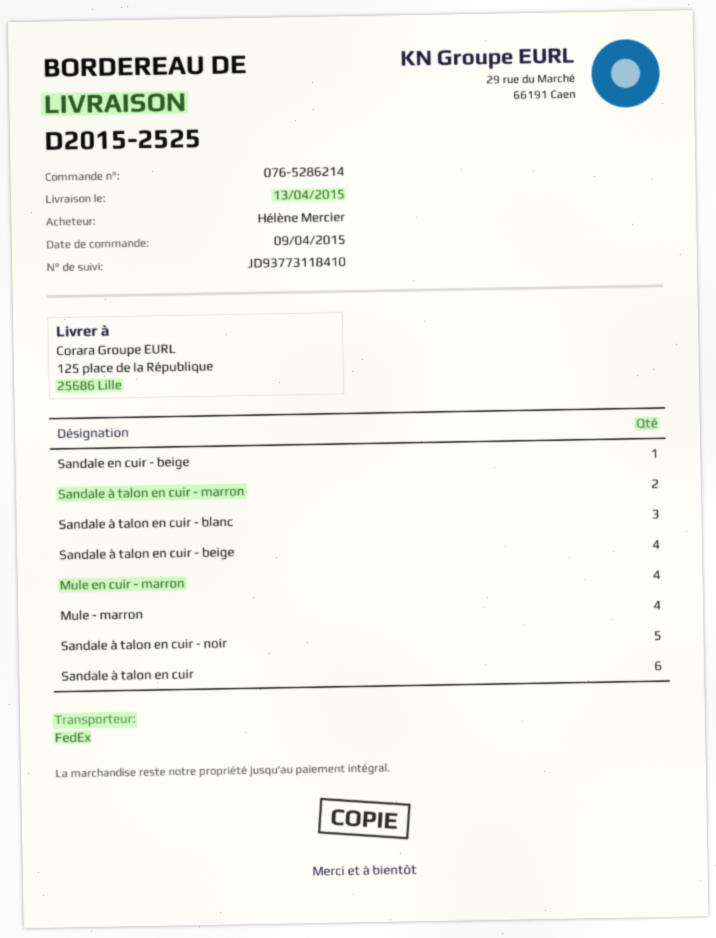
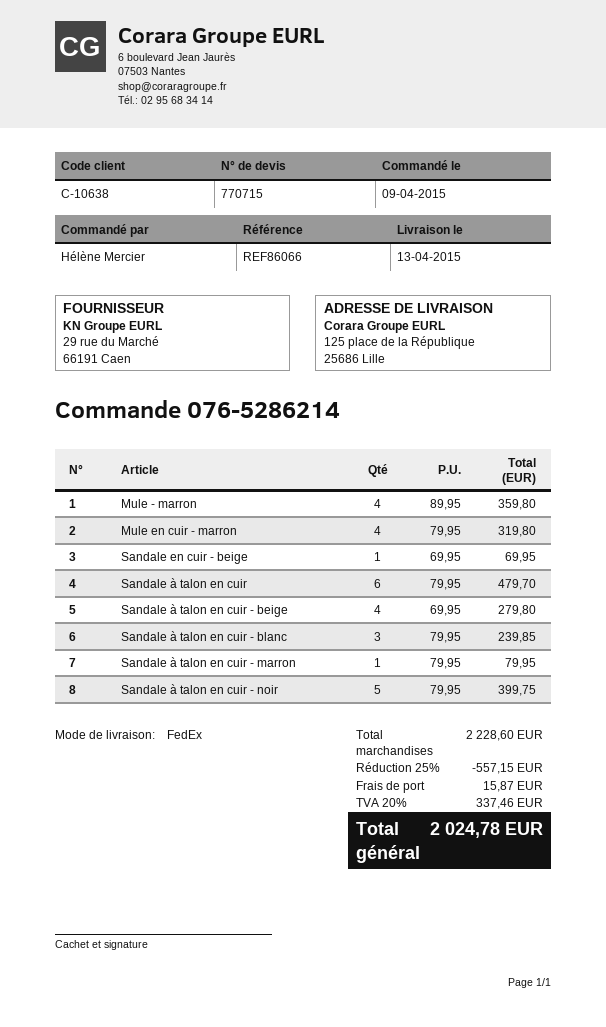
Sandale à talon en cuir - marron: 2 -> 1

